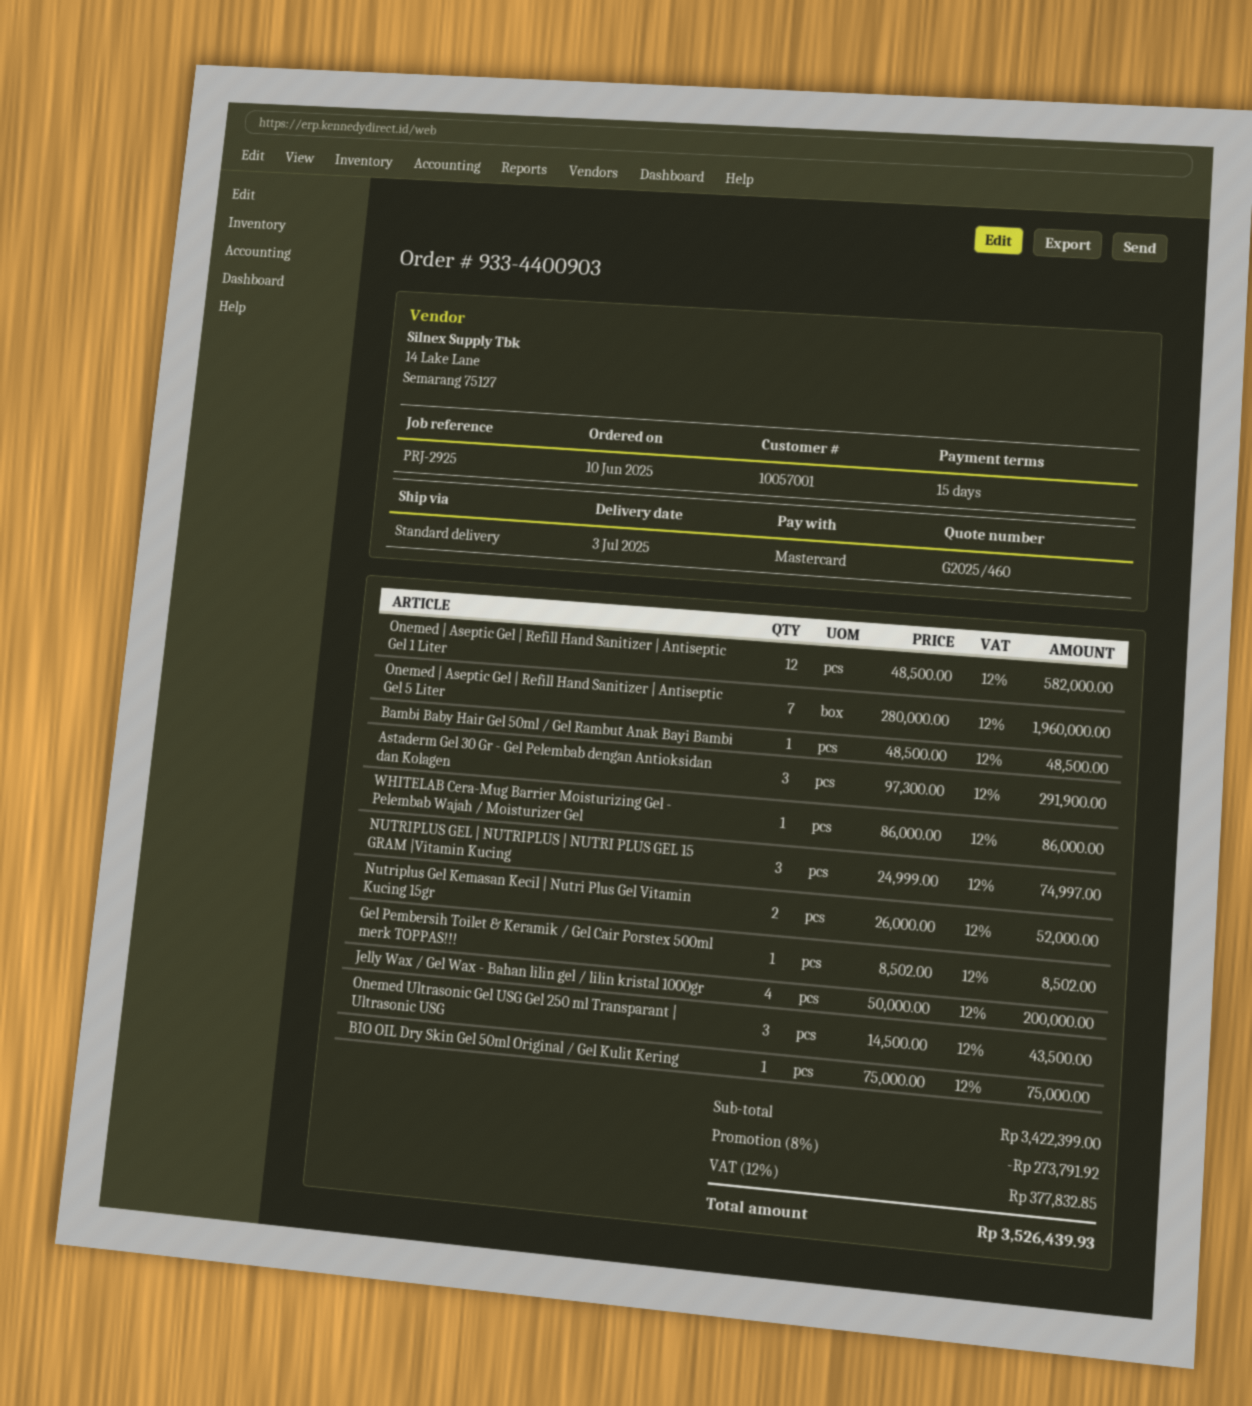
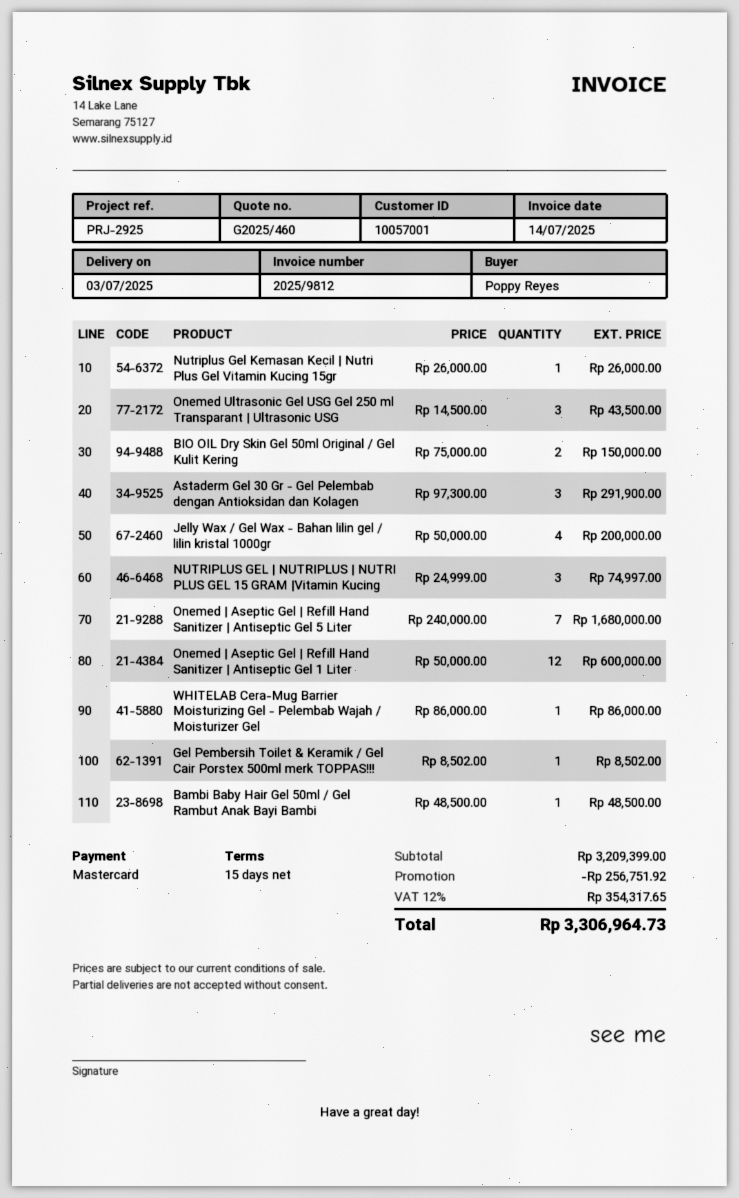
Onemed | Aseptic Gel | Refill Hand Sanitizer | Antiseptic Gel 1 Liter: 12 x 48500.00 = 582000.00 -> 12 x 50000.00 = 600000.00
Onemed | Aseptic Gel | Refill Hand Sanitizer | Antiseptic Gel 5 Liter: 7 x 280000.00 = 1960000.00 -> 7 x 240000.00 = 1680000.00
Nutriplus Gel Kemasan Kecil | Nutri Plus Gel Vitamin Kucing 15gr: 2 x 26000.00 = 52000.00 -> 1 x 26000.00 = 26000.00
BIO OIL Dry Skin Gel 50ml Original / Gel Kulit Kering: 1 x 75000.00 = 75000.00 -> 2 x 75000.00 = 150000.00
subtotal: 3422399.00 -> 3209399.00
discount: 273791.92 -> 256751.92
tax: 12% = 377832.85 -> 12% = 354317.65
total: 3526439.93 -> 3306964.73

